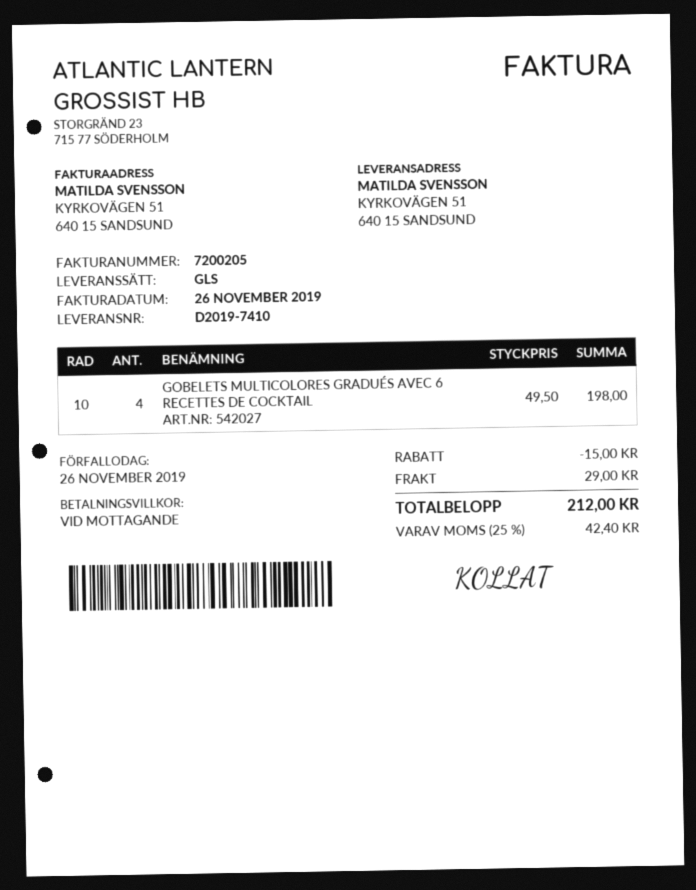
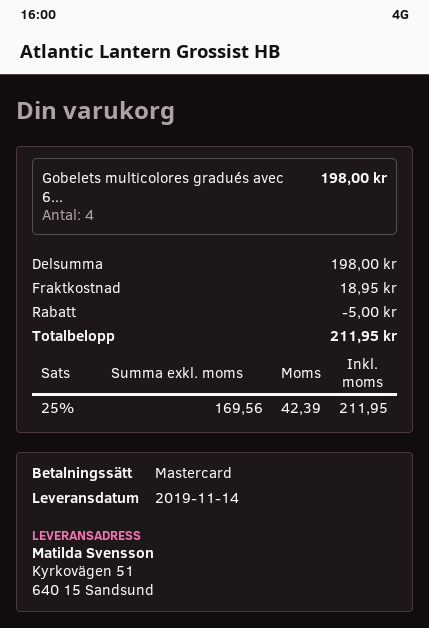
discount: 15.00 -> 5.00
shipping: 29.00 -> 18.95
tax: 25% = 42.40 -> 25% = 42.39
total: 212.00 -> 211.95

